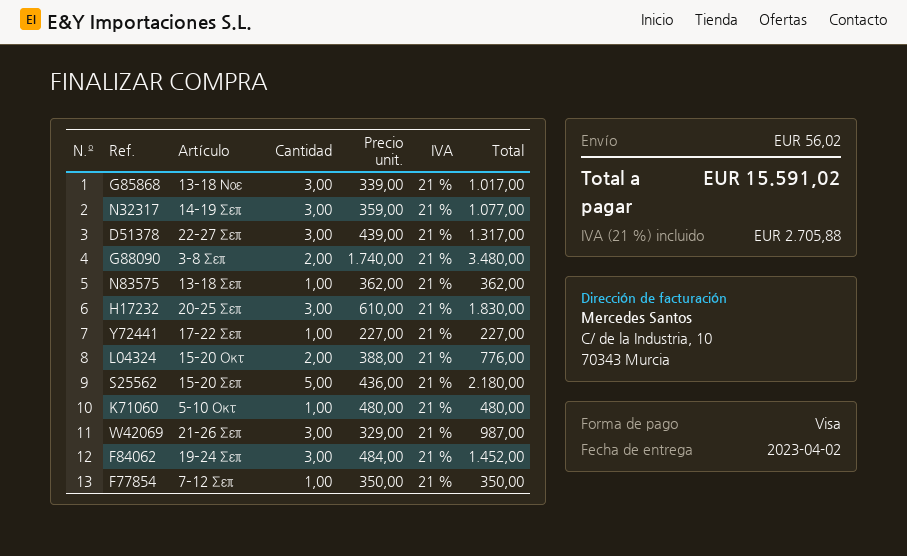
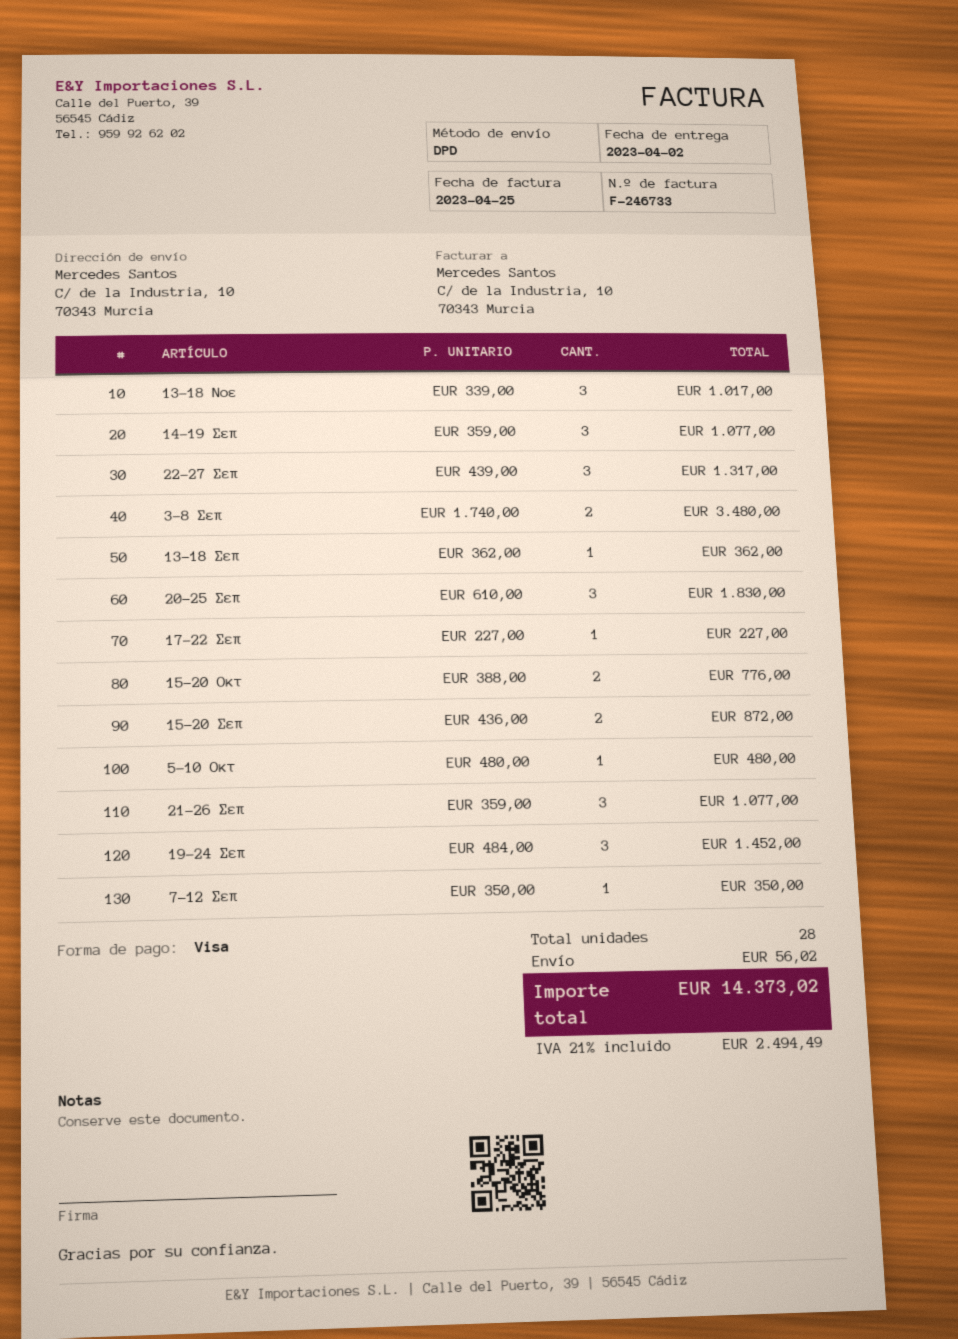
15–20 Σεπ: 5 x 436.00 = 2180.00 -> 2 x 436.00 = 872.00
21–26 Σεπ: 3 x 329.00 = 987.00 -> 3 x 359.00 = 1077.00
tax: 21% = 2705.88 -> 21% = 2494.49
total: 15591.02 -> 14373.02

